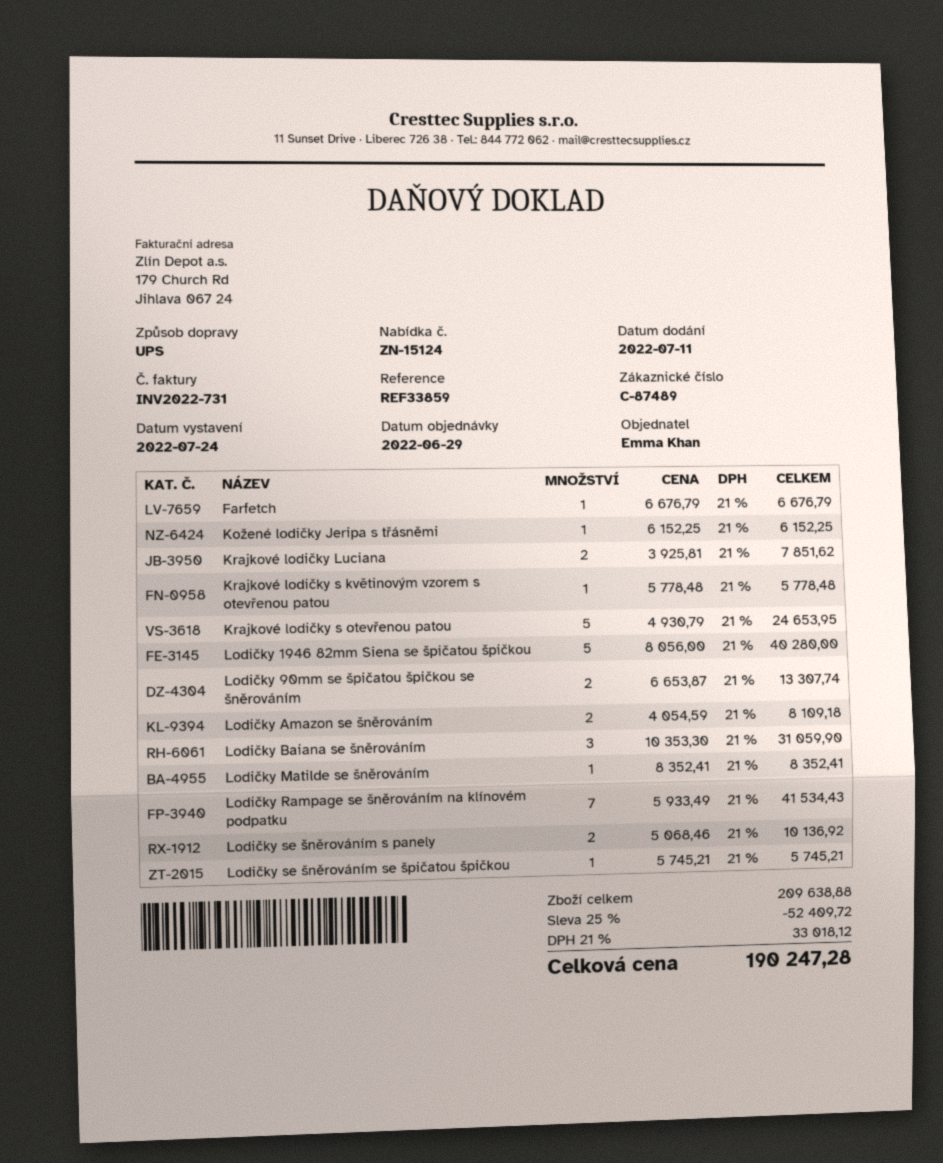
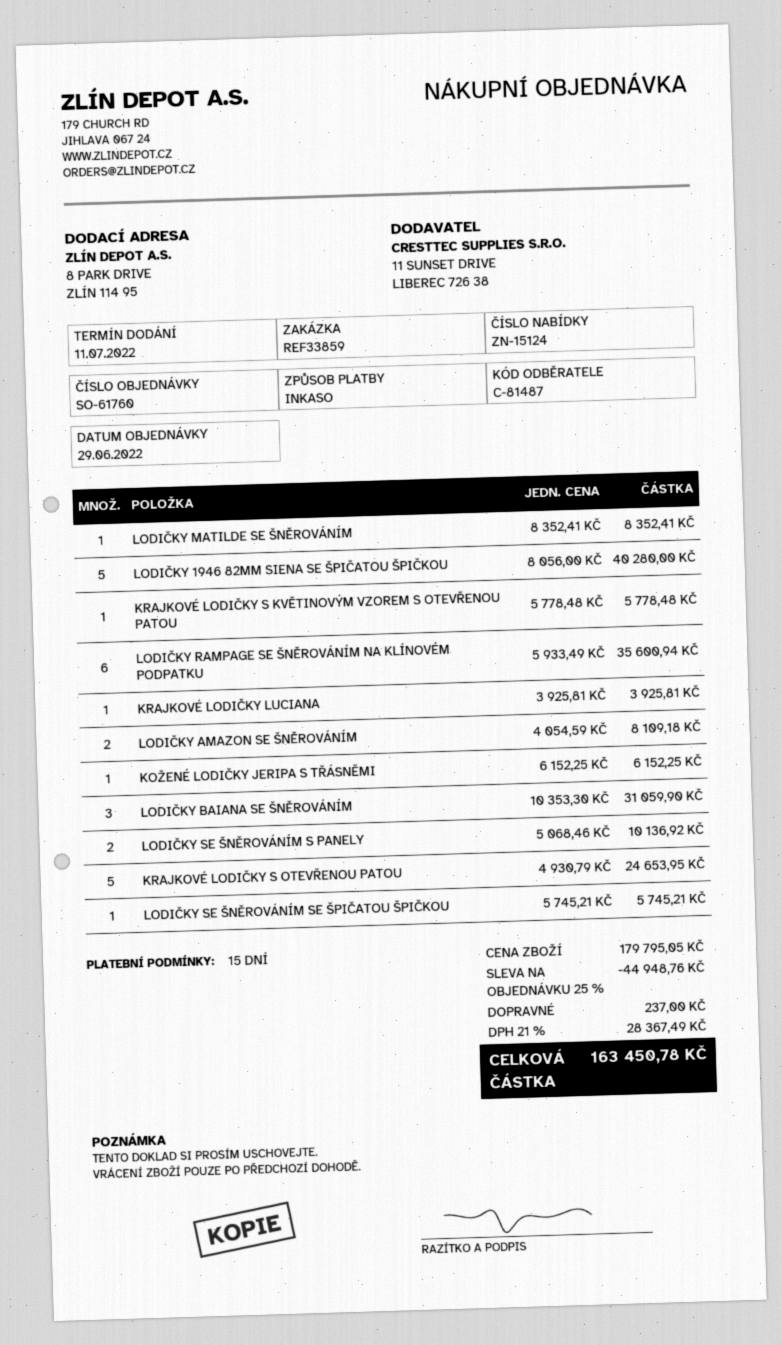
customer number: C-87489 -> C-81487
Farfetch: 1 x 6676.79 = 6676.79 -> none
Krajkové lodičky Luciana: 2 x 3925.81 = 7851.62 -> 1 x 3925.81 = 3925.81
Lodičky 90mm se špičatou špičkou se šněrováním: 2 x 6653.87 = 13307.74 -> none
Lodičky Rampage se šněrováním na klínovém podpatku: 7 x 5933.49 = 41534.43 -> 6 x 5933.49 = 35600.94
subtotal: 209638.88 -> 179795.05
discount: 25% = 52409.72 -> 25% = 44948.76
shipping: none -> 237.00
tax: 21% = 33018.12 -> 21% = 28367.49
total: 190247.28 -> 163450.78

